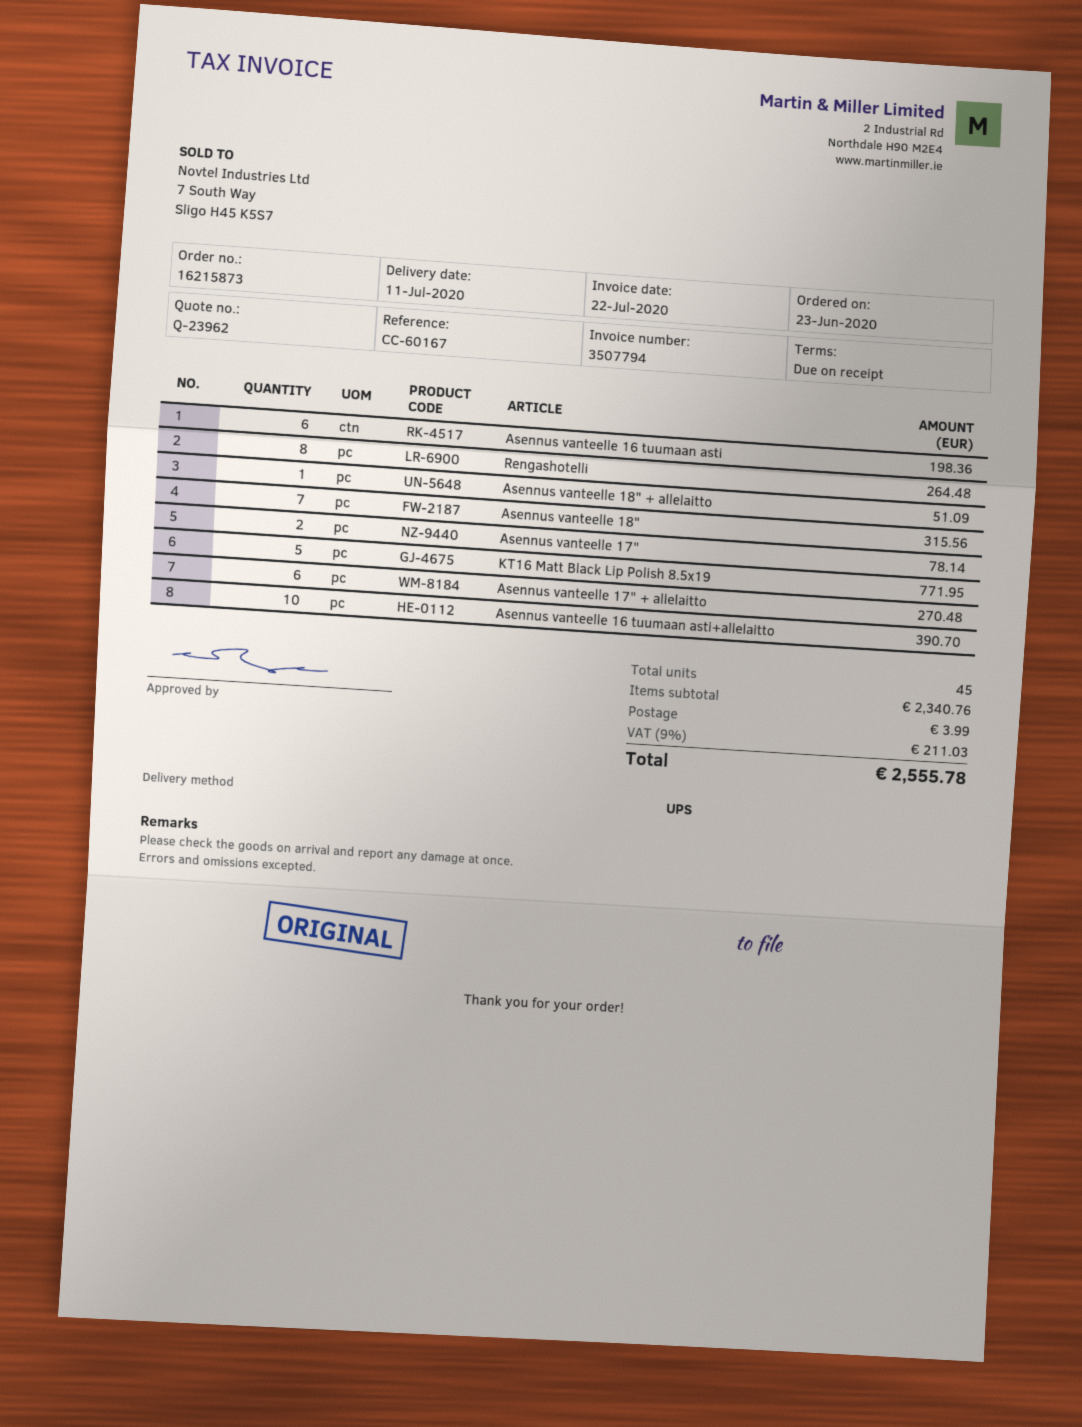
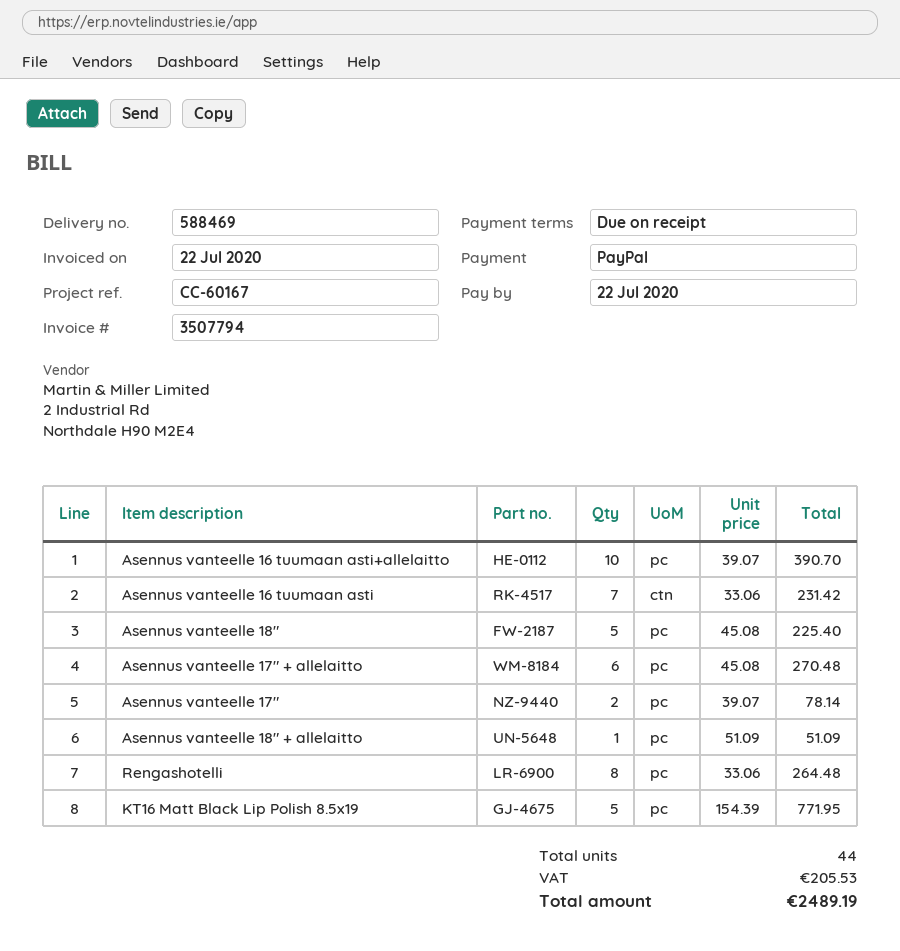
Asennus vanteelle 16 tuumaan asti: 6 for 198.36 -> 7 for 231.42
Asennus vanteelle 18": 7 for 315.56 -> 5 for 225.40
total quantity: 45 -> 44
shipping: 3.99 -> none
tax: 211.03 -> 205.53
total: 2555.78 -> 2489.19

